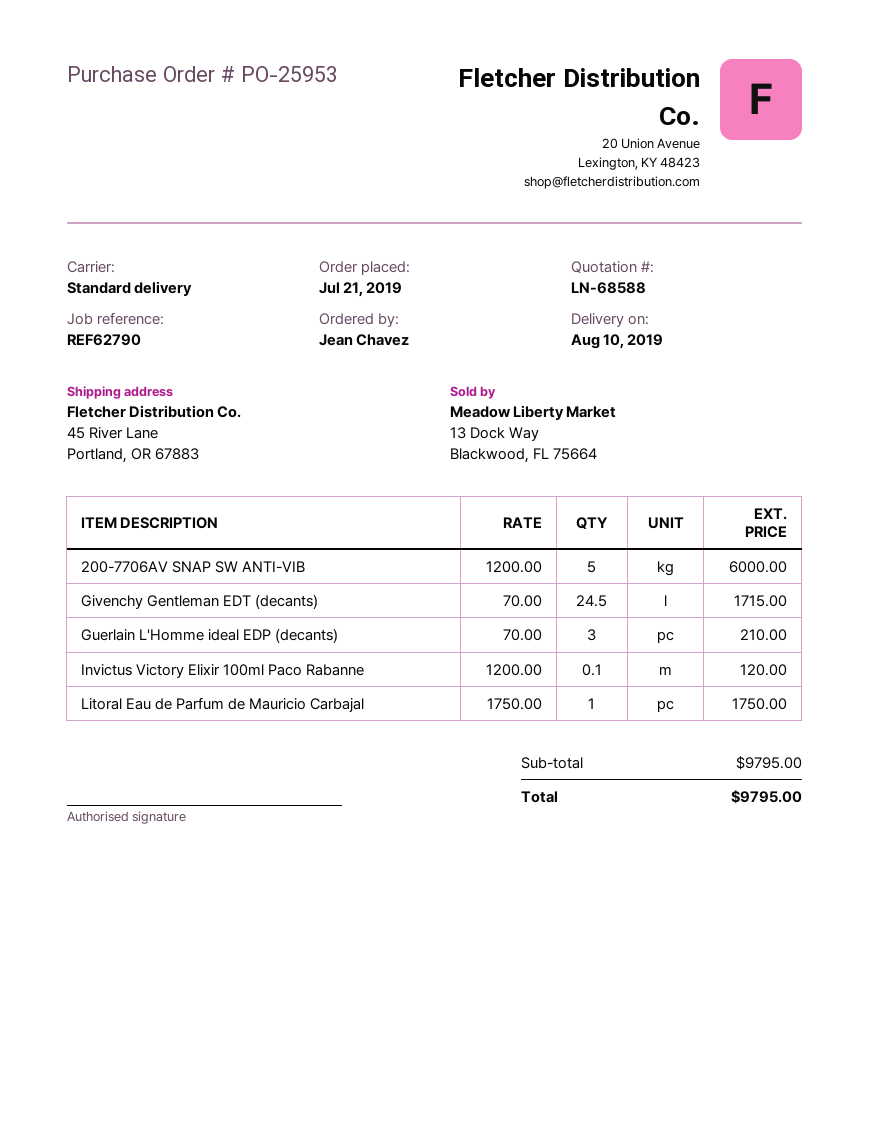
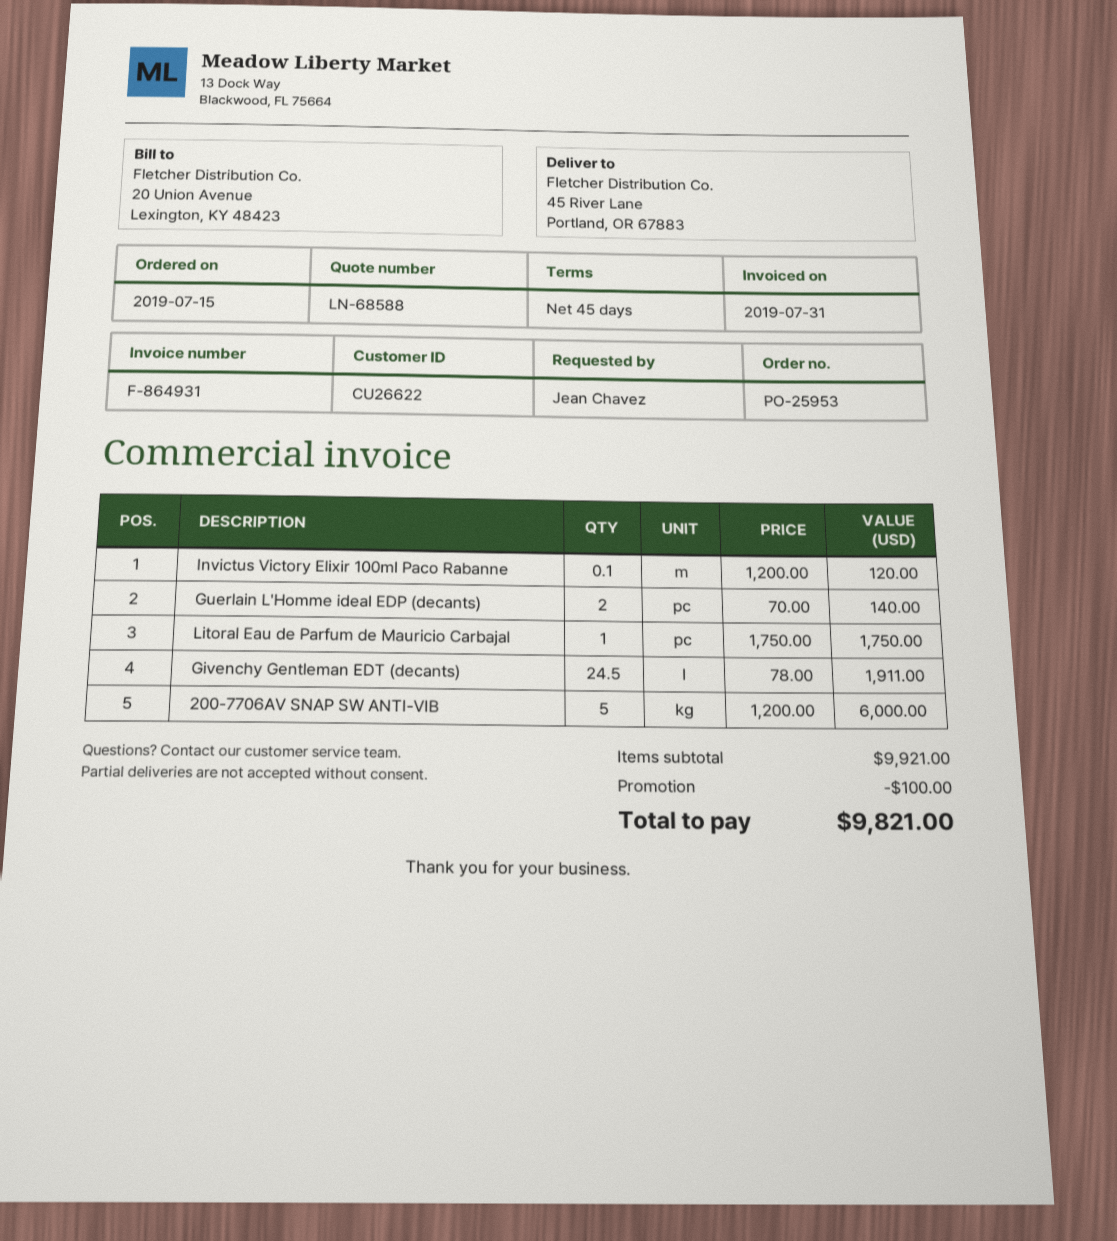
order date: 2019-07-21 -> 2019-07-15
Givenchy Gentleman EDT (decants): 24.5 x 70.00 = 1715.00 -> 24.5 x 78.00 = 1911.00
Guerlain L'Homme ideal EDP (decants): 3 x 70.00 = 210.00 -> 2 x 70.00 = 140.00
subtotal: 9795.00 -> 9921.00
discount: none -> 100.00
total: 9795.00 -> 9821.00

